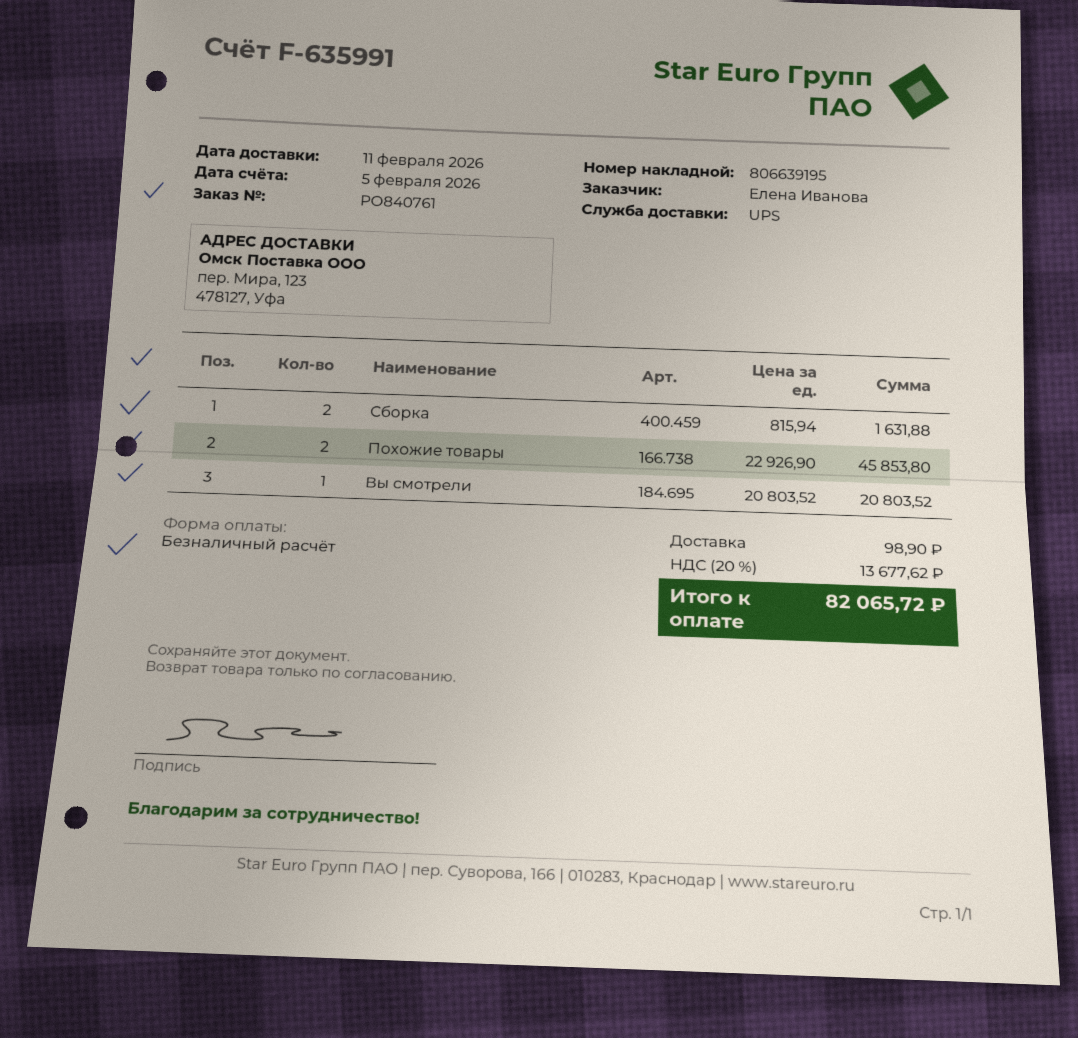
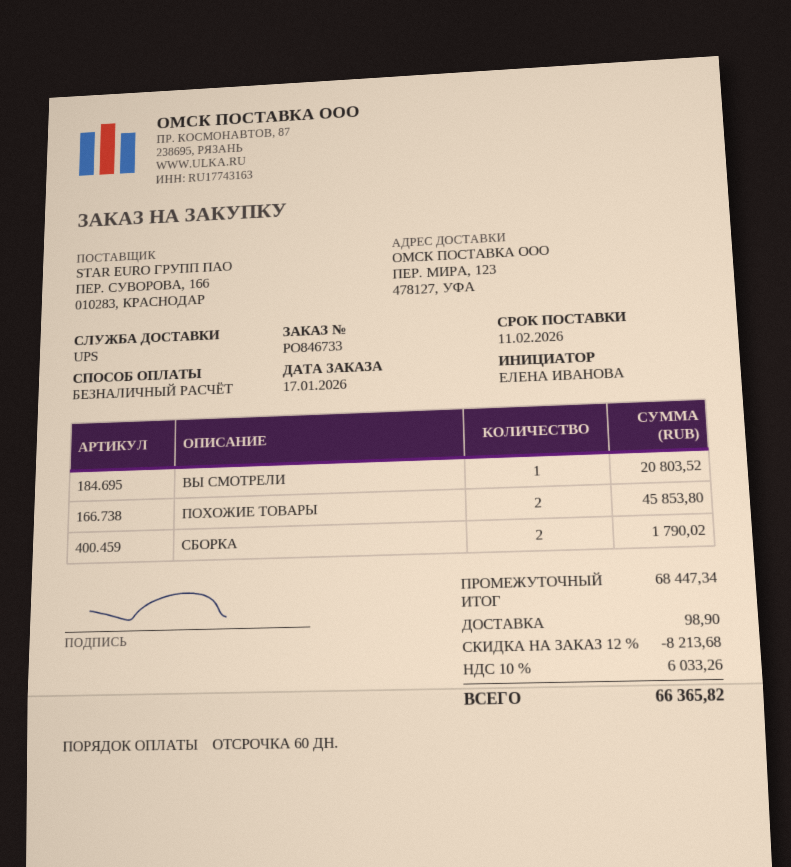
order number: PO840761 -> PO846733
Сборка: 2 for 1631.88 -> 2 for 1790.02
discount: none -> 12% = 8213.68
tax: 20% = 13677.62 -> 10% = 6033.26
total: 82065.72 -> 66365.82

